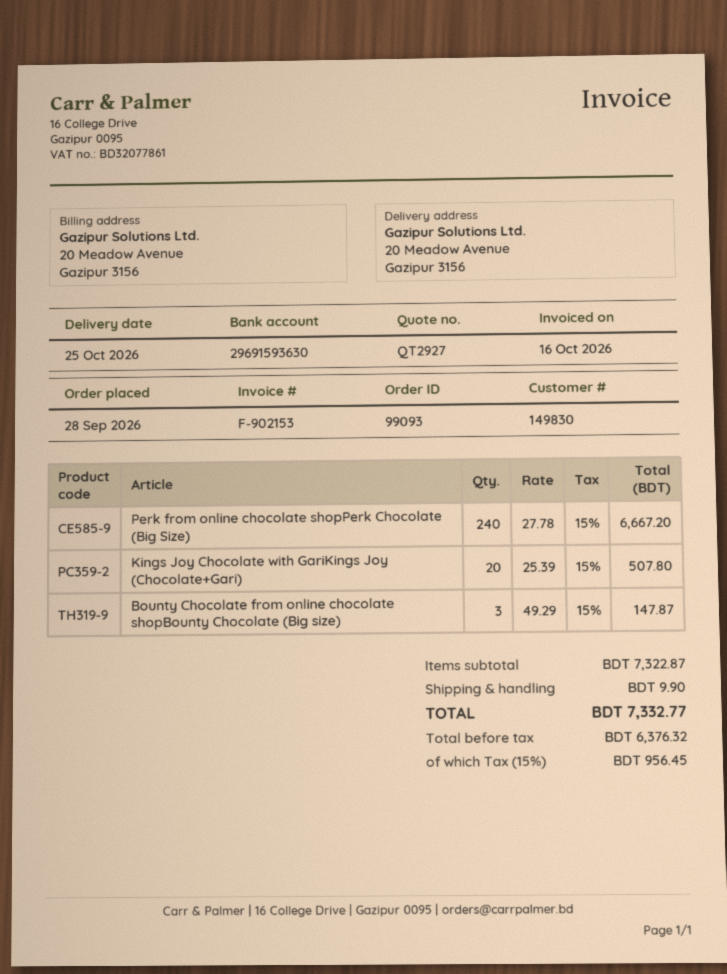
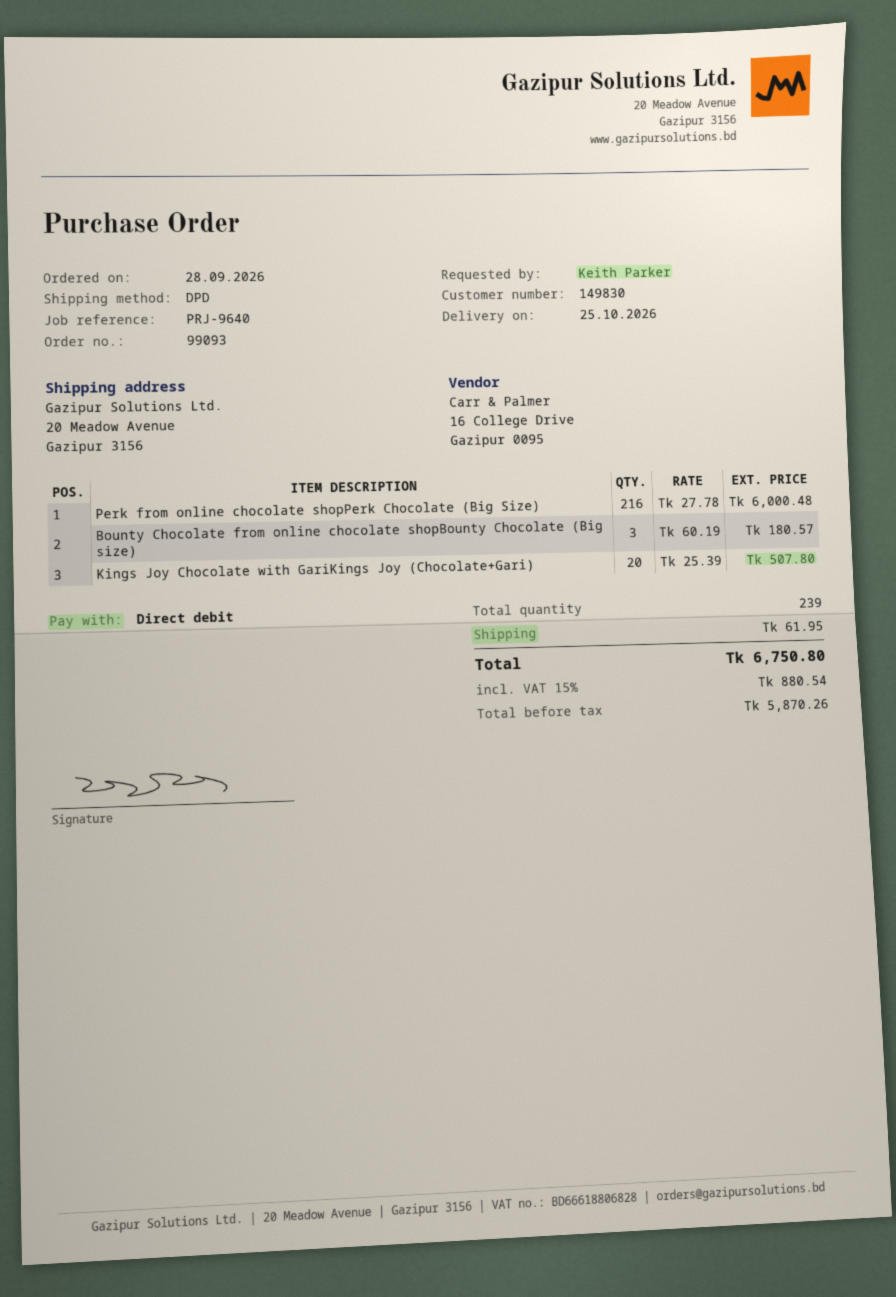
Perk from online chocolate shopPerk Chocolate (Big Size): 240 x 27.78 = 6667.20 -> 216 x 27.78 = 6000.48
Bounty Chocolate from online chocolate shopBounty Chocolate (Big size): 3 x 49.29 = 147.87 -> 3 x 60.19 = 180.57
shipping: 9.90 -> 61.95
net: 6376.32 -> 5870.26
tax: 15% = 956.45 -> 15% = 880.54
total: 7332.77 -> 6750.80

